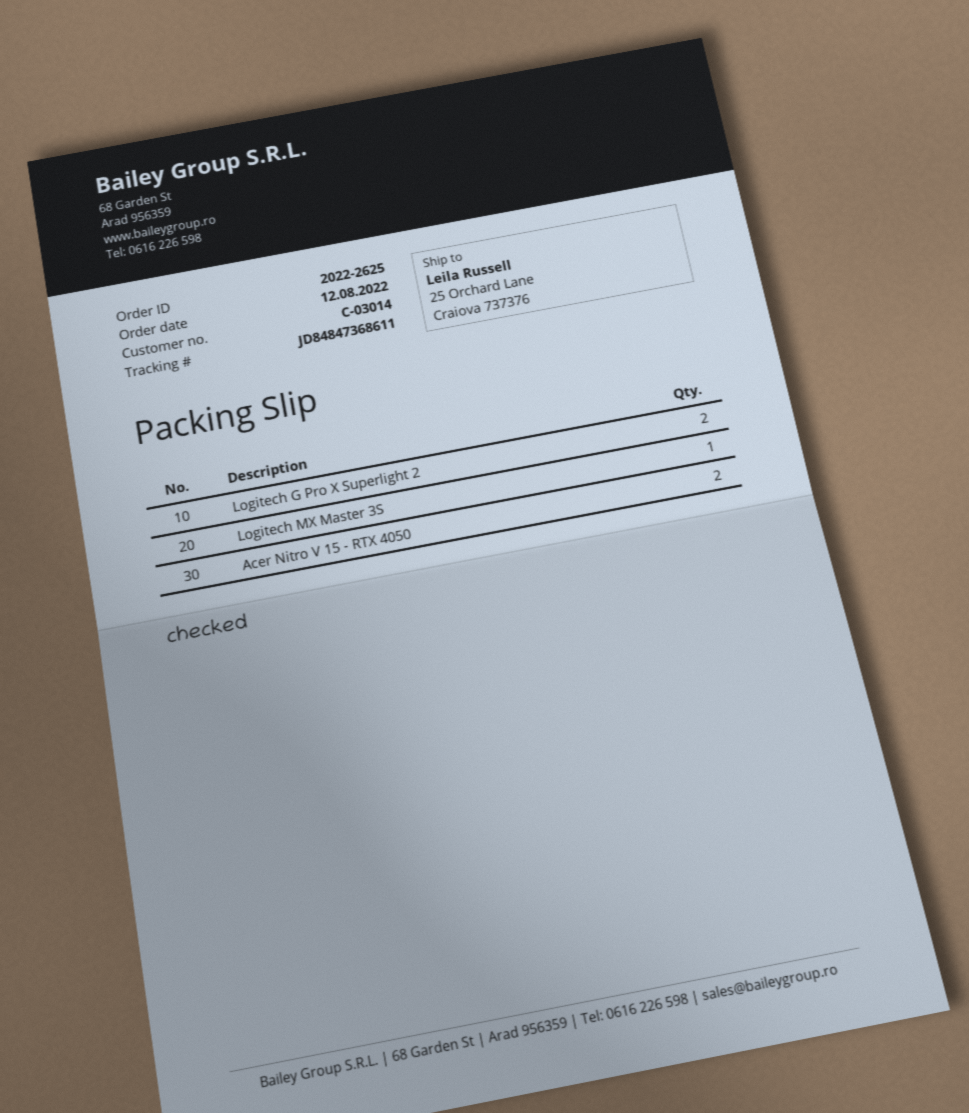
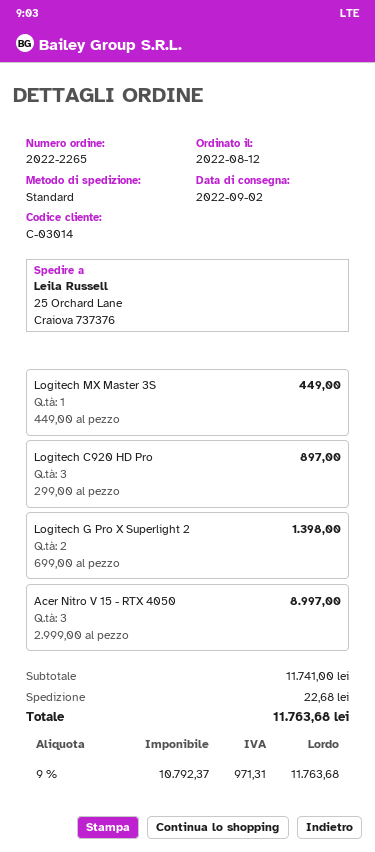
order number: 2022-2625 -> 2022-2265
Acer Nitro V 15 - RTX 4050: 2 -> 3
Logitech C920 HD Pro: none -> 3

